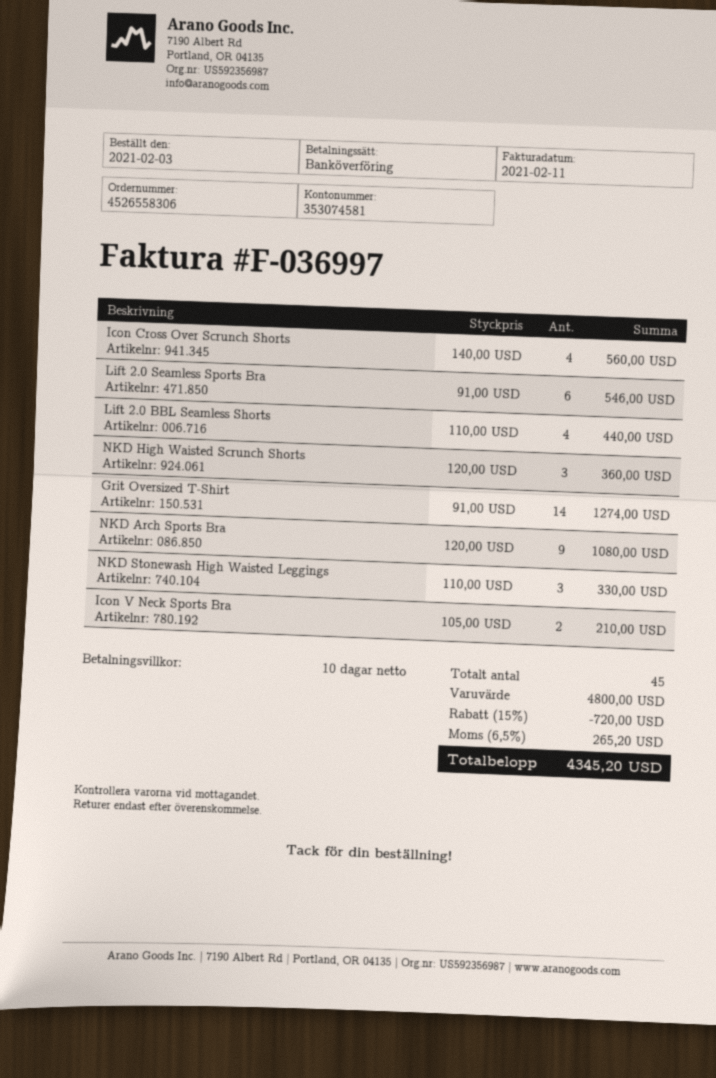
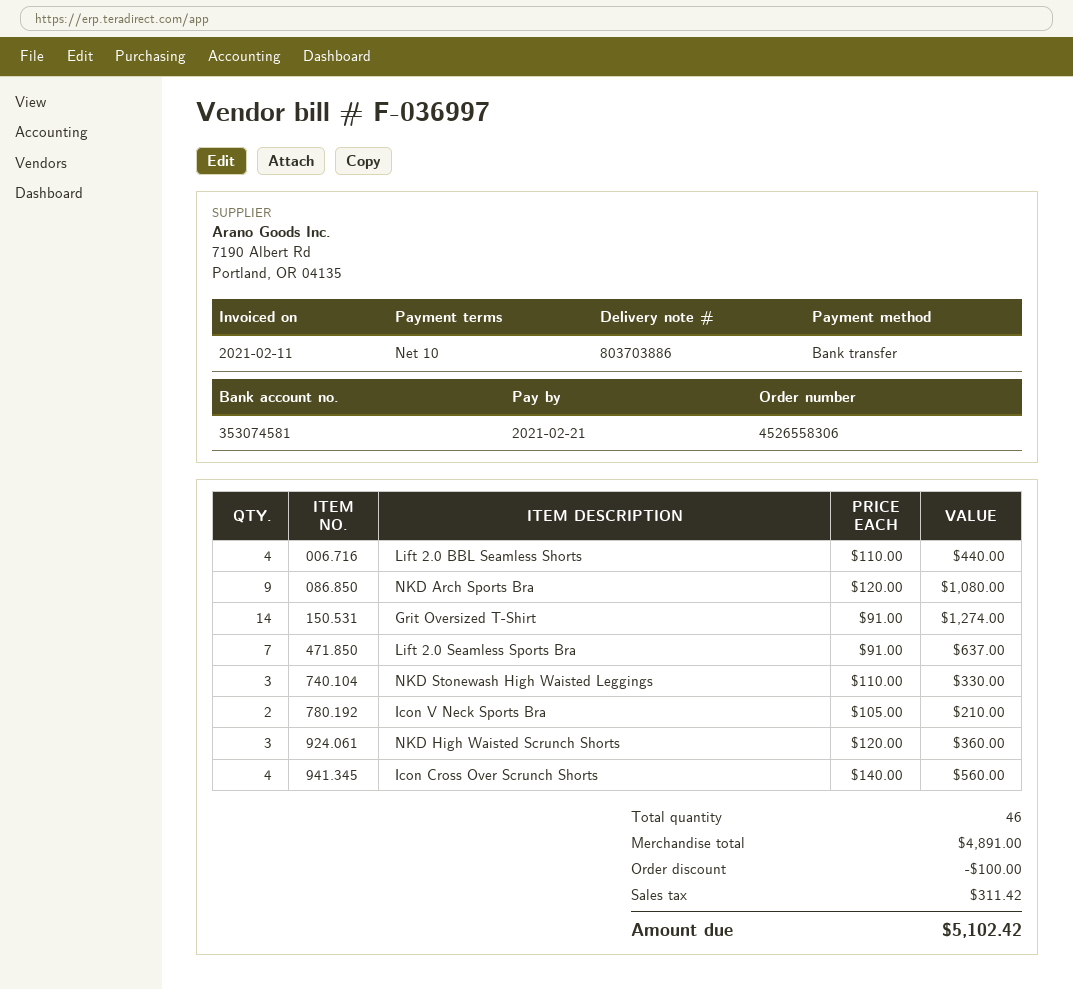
Lift 2.0 Seamless Sports Bra: 6 x 91.00 = 546.00 -> 7 x 91.00 = 637.00
total quantity: 45 -> 46
subtotal: 4800.00 -> 4891.00
discount: 720.00 -> 100.00
tax: 265.20 -> 311.42
total: 4345.20 -> 5102.42

